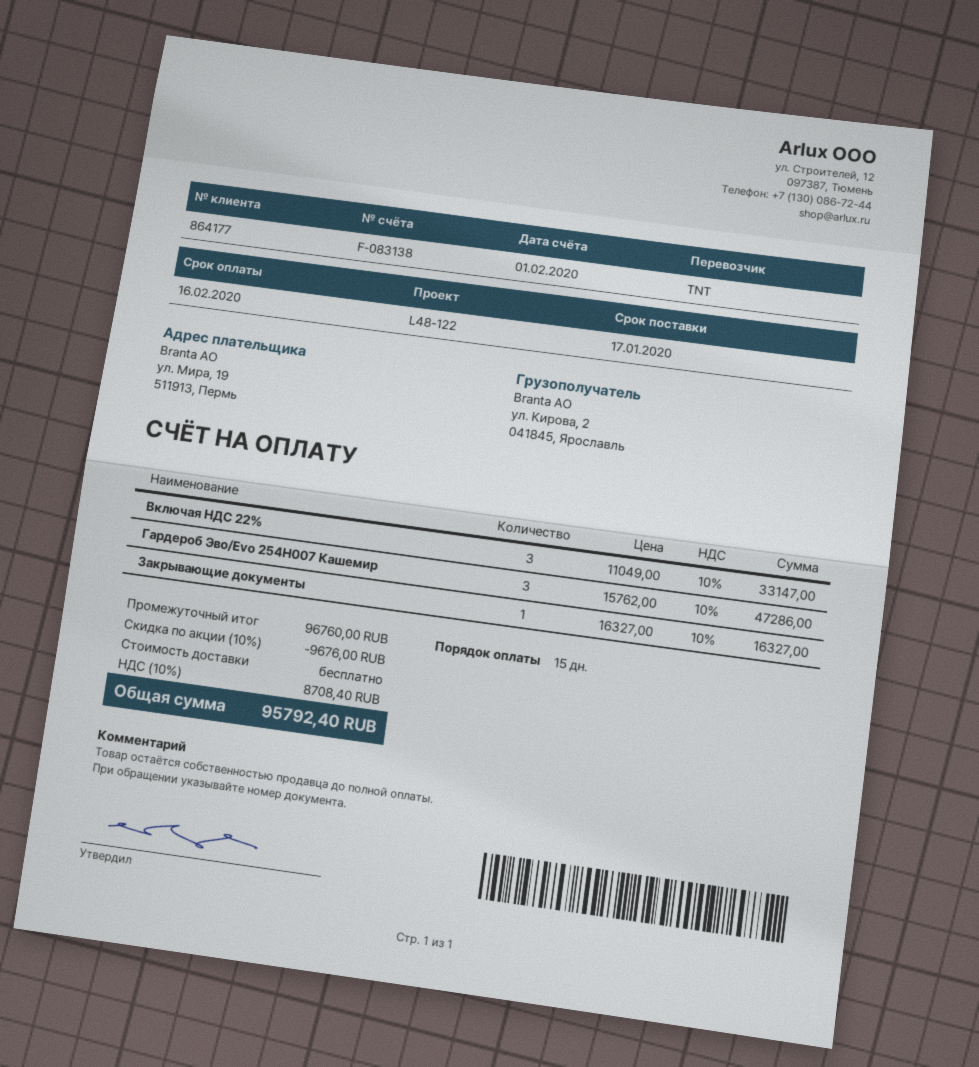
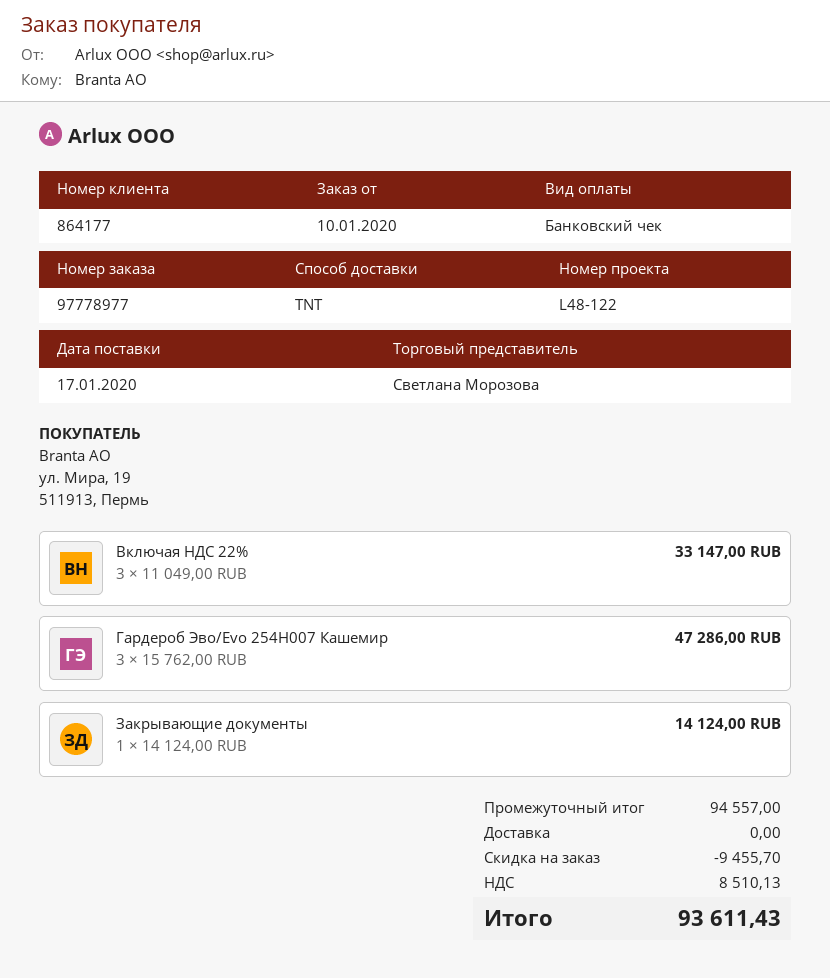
Закрывающие документы: 1 x 16327.00 = 16327.00 -> 1 x 14124.00 = 14124.00
subtotal: 96760.00 -> 94557.00
discount: 9676.00 -> 9455.70
tax: 8708.40 -> 8510.13
total: 95792.40 -> 93611.43

